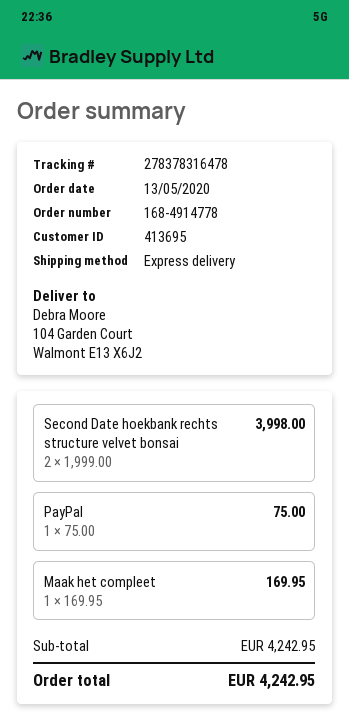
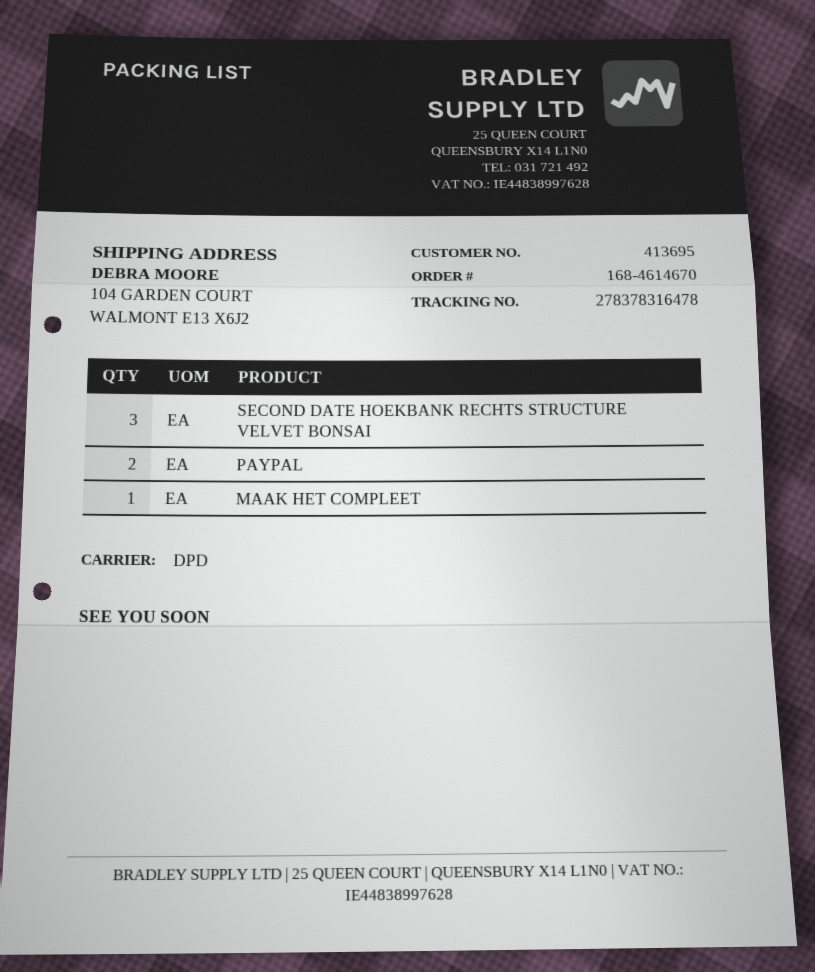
order number: 168-4914778 -> 168-4614670
shipping method: express -> DPD
Second Date hoekbank rechts structure velvet bonsai: 2 -> 3
PayPal: 1 -> 2

